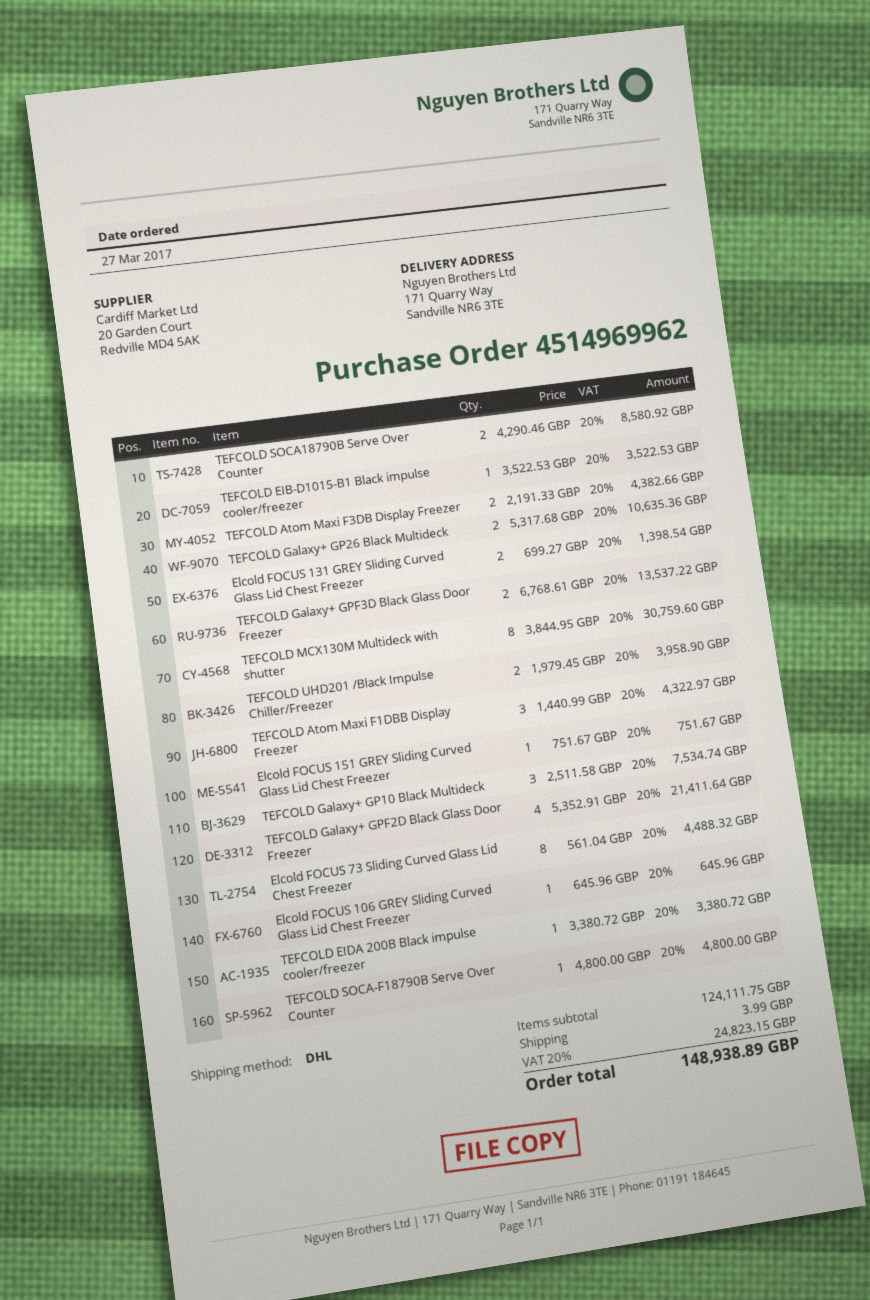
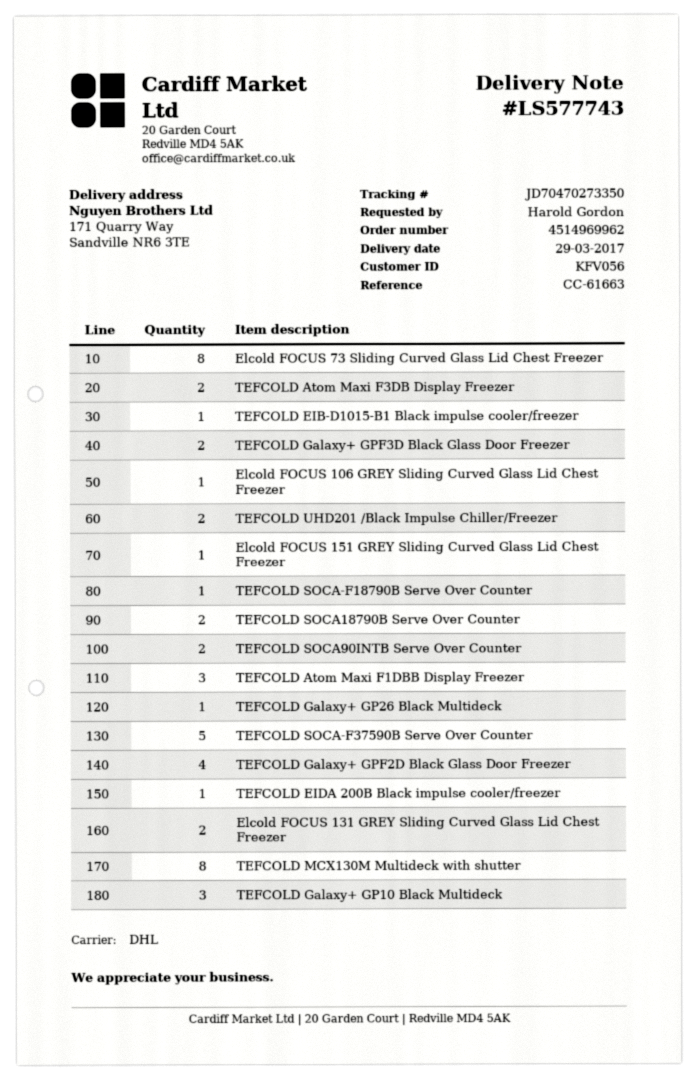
TEFCOLD Galaxy+ GP26 Black Multideck: 2 -> 1
TEFCOLD SOCA90INTB Serve Over Counter: none -> 2
TEFCOLD SOCA-F37590B Serve Over Counter: none -> 5

